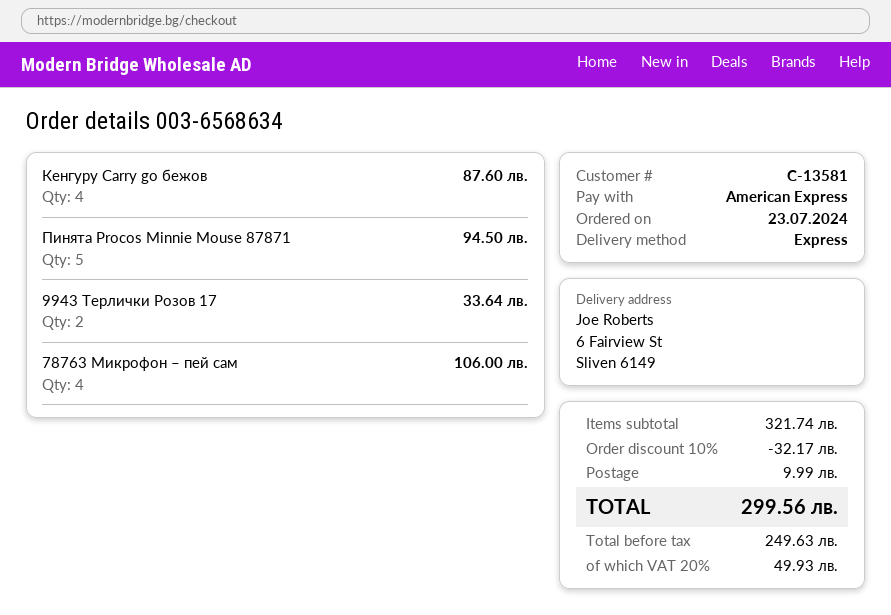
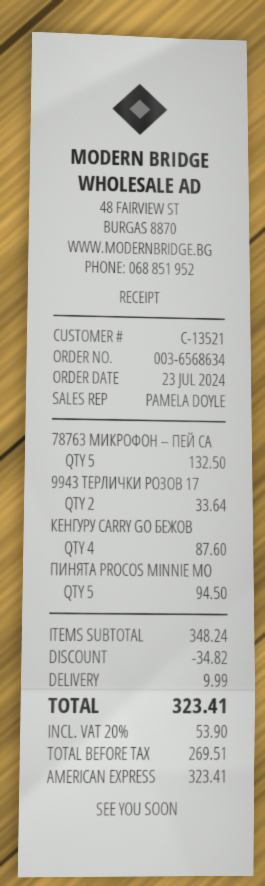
customer number: C-13581 -> C-13521
78763 Микрофон – пей сам: 4 for 106.00 -> 5 for 132.50
subtotal: 321.74 -> 348.24
discount: 32.17 -> 34.82
net: 249.63 -> 269.51
tax: 20% = 49.93 -> 20% = 53.90
total: 299.56 -> 323.41

